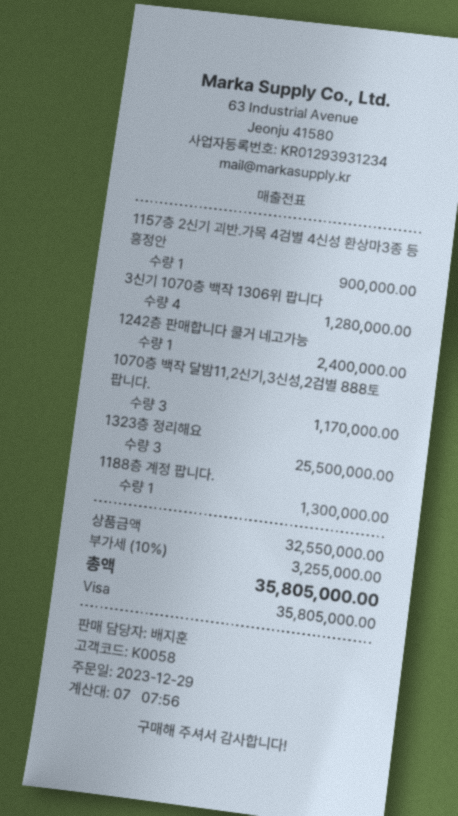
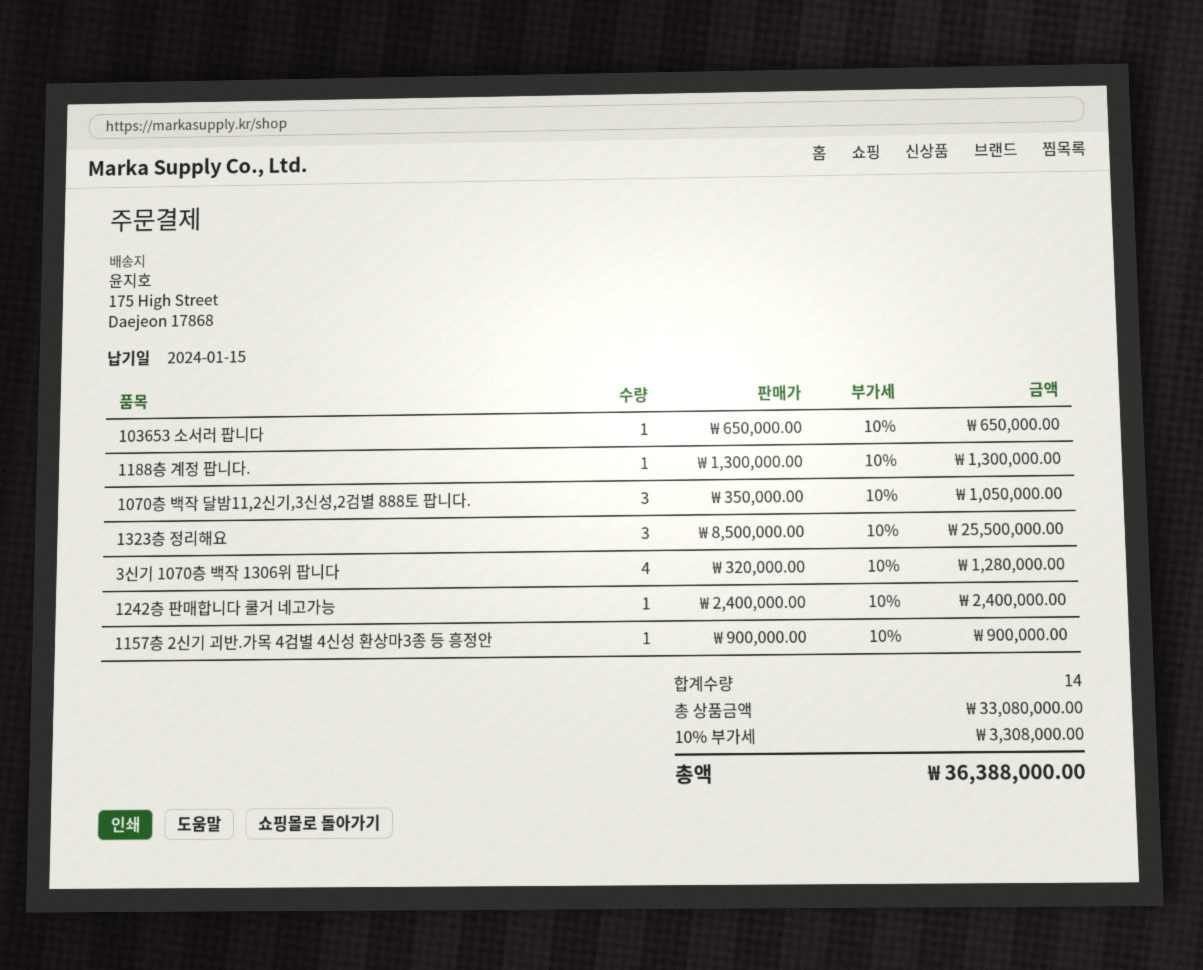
1070층 백작 달밤11,2신기,3신성,2검별 888토 팝니다.: 3 for 1170000.00 -> 3 for 1050000.00
103653 소서러 팝니다: none -> 1 for 650000.00
subtotal: 32550000.00 -> 33080000.00
tax: 10% = 3255000.00 -> 10% = 3308000.00
total: 35805000.00 -> 36388000.00

